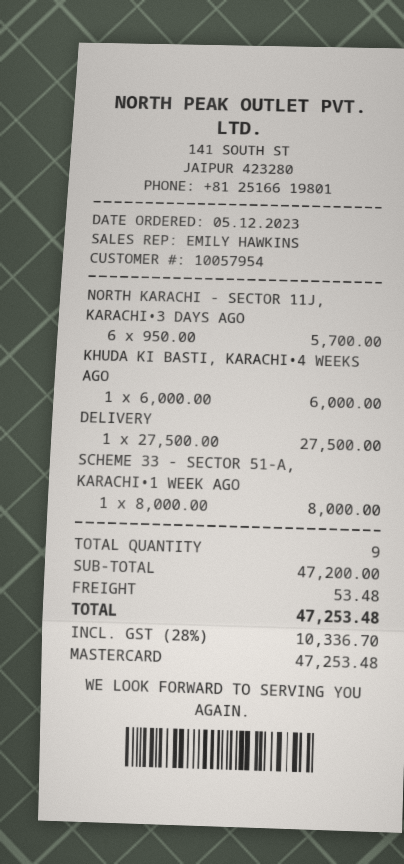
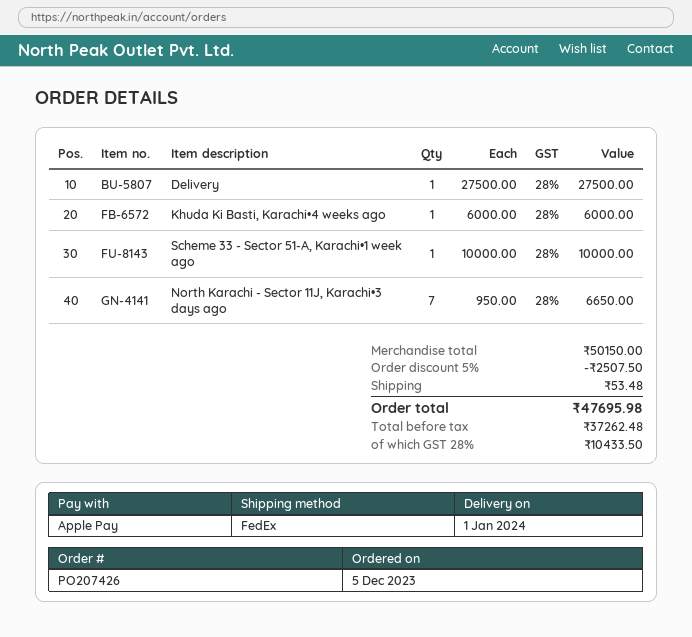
payment method: Mastercard -> Apple Pay
NORTH KARACHI - SECTOR 11J, KARACHI•3 DAYS AGO: 6 x 950.00 = 5700.00 -> 7 x 950.00 = 6650.00
SCHEME 33 - SECTOR 51-A, KARACHI•1 WEEK AGO: 1 x 8000.00 = 8000.00 -> 1 x 10000.00 = 10000.00
subtotal: 47200.00 -> 50150.00
discount: none -> 5% = 2507.50
tax: 28% = 10336.70 -> 28% = 10433.50
total: 47253.48 -> 47695.98

